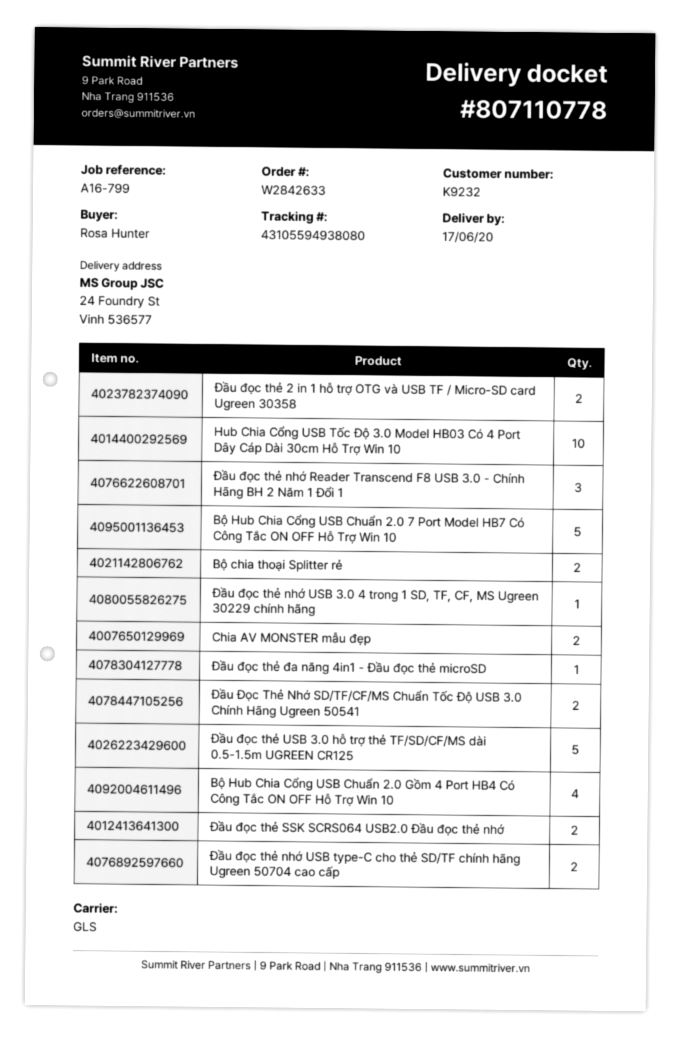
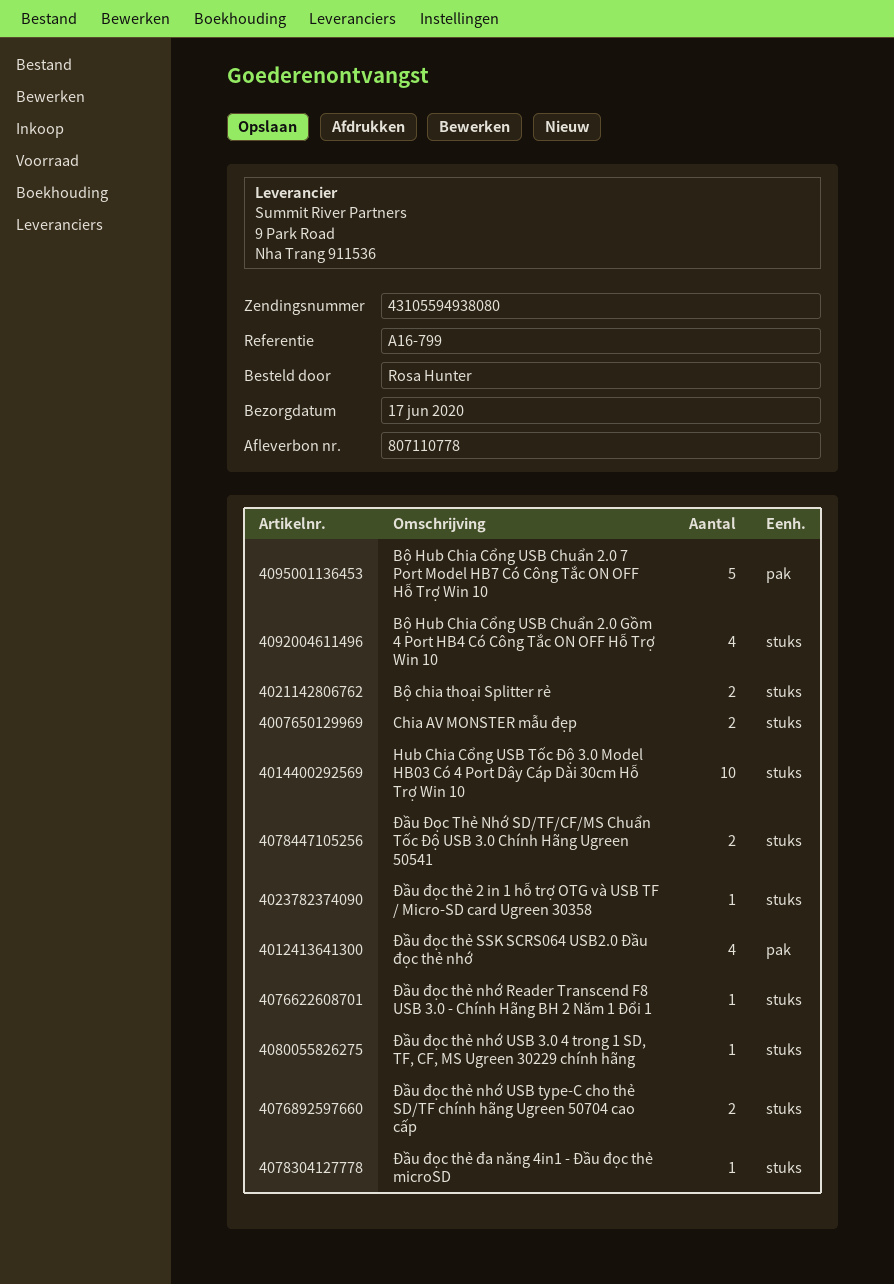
Đầu đọc thẻ 2 in 1 hỗ trợ OTG và USB TF / Micro-SD card Ugreen 30358: 2 -> 1
Đầu đọc thẻ nhớ Reader Transcend F8 USB 3.0 - Chính Hãng BH 2 Năm 1 Đổi 1: 3 -> 1
Đầu đọc thẻ USB 3.0 hỗ trợ thẻ TF/SD/CF/MS dài 0.5-1.5m UGREEN CR125: 5 -> none
Đầu đọc thẻ SSK SCRS064 USB2.0 Đầu đọc thẻ nhớ: 2 -> 4

